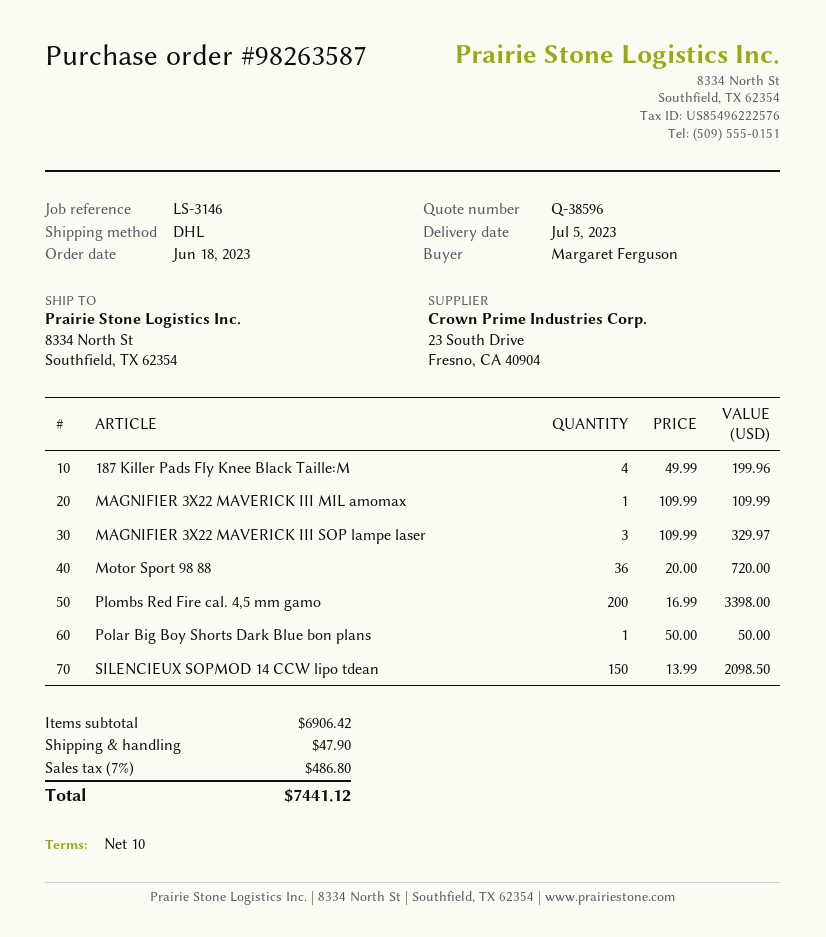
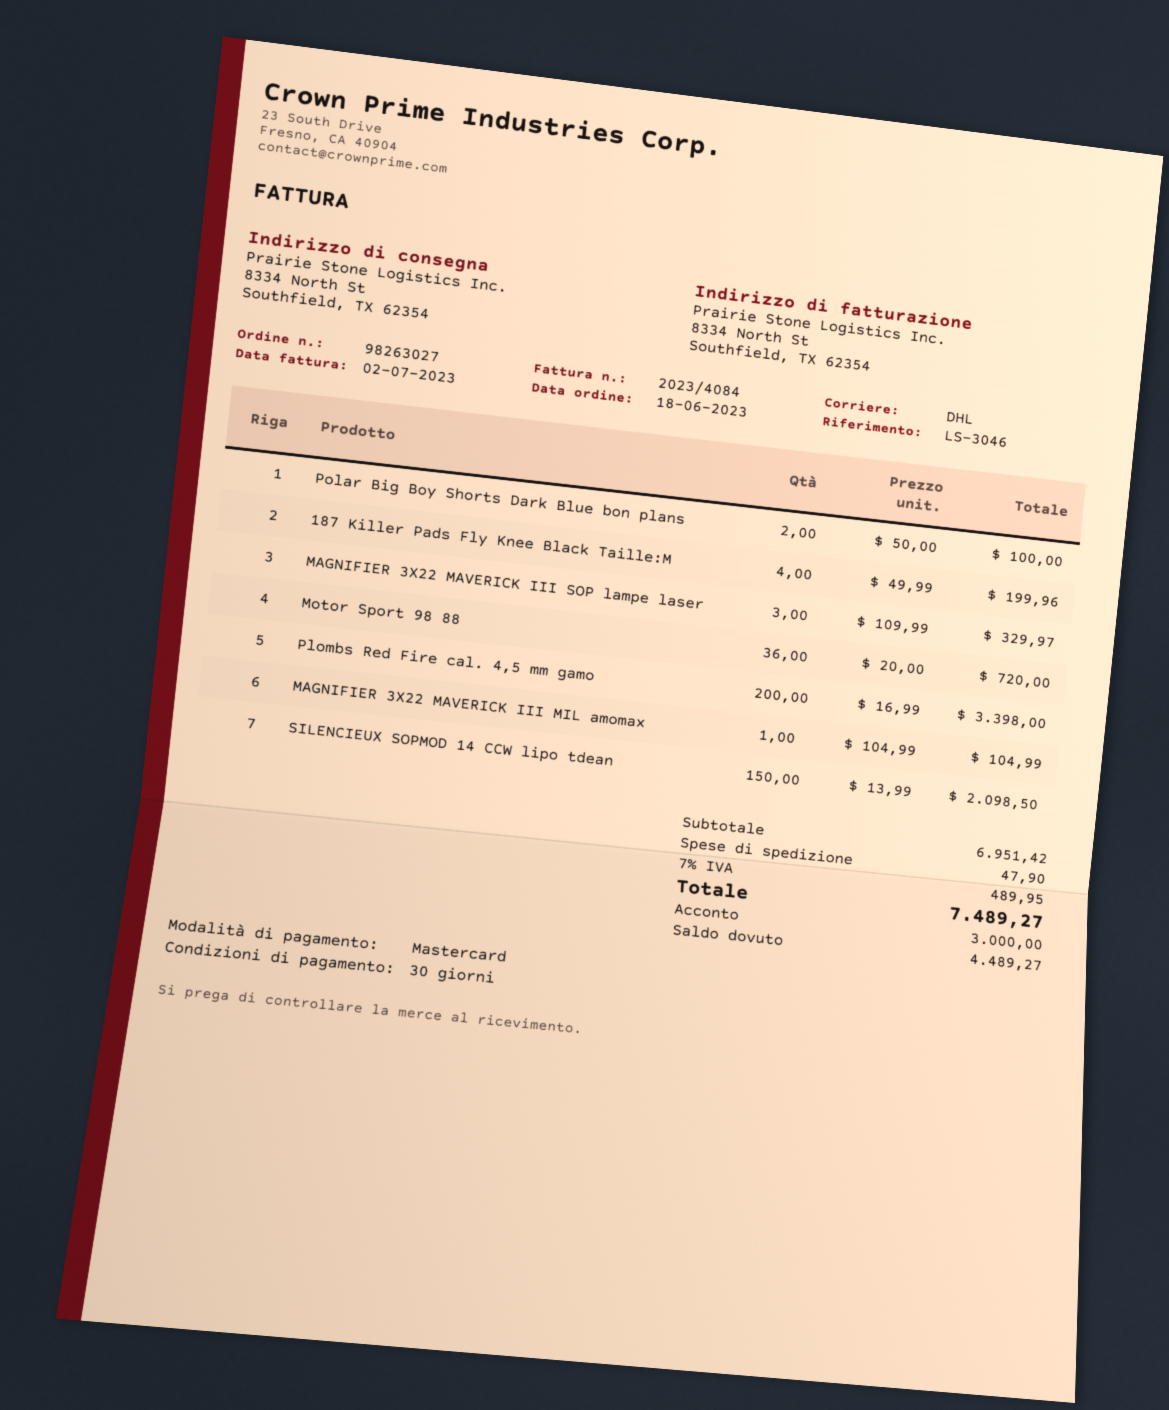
order number: 98263587 -> 98263027
payment terms: 10 days -> 30 days
reference: LS-3146 -> LS-3046
MAGNIFIER 3X22 MAVERICK III MIL amomax: 1 x 109.99 = 109.99 -> 1 x 104.99 = 104.99
Polar Big Boy Shorts Dark Blue bon plans: 1 x 50.00 = 50.00 -> 2 x 50.00 = 100.00
subtotal: 6906.42 -> 6951.42
tax: 7% = 486.80 -> 7% = 489.95
total: 7441.12 -> 7489.27

